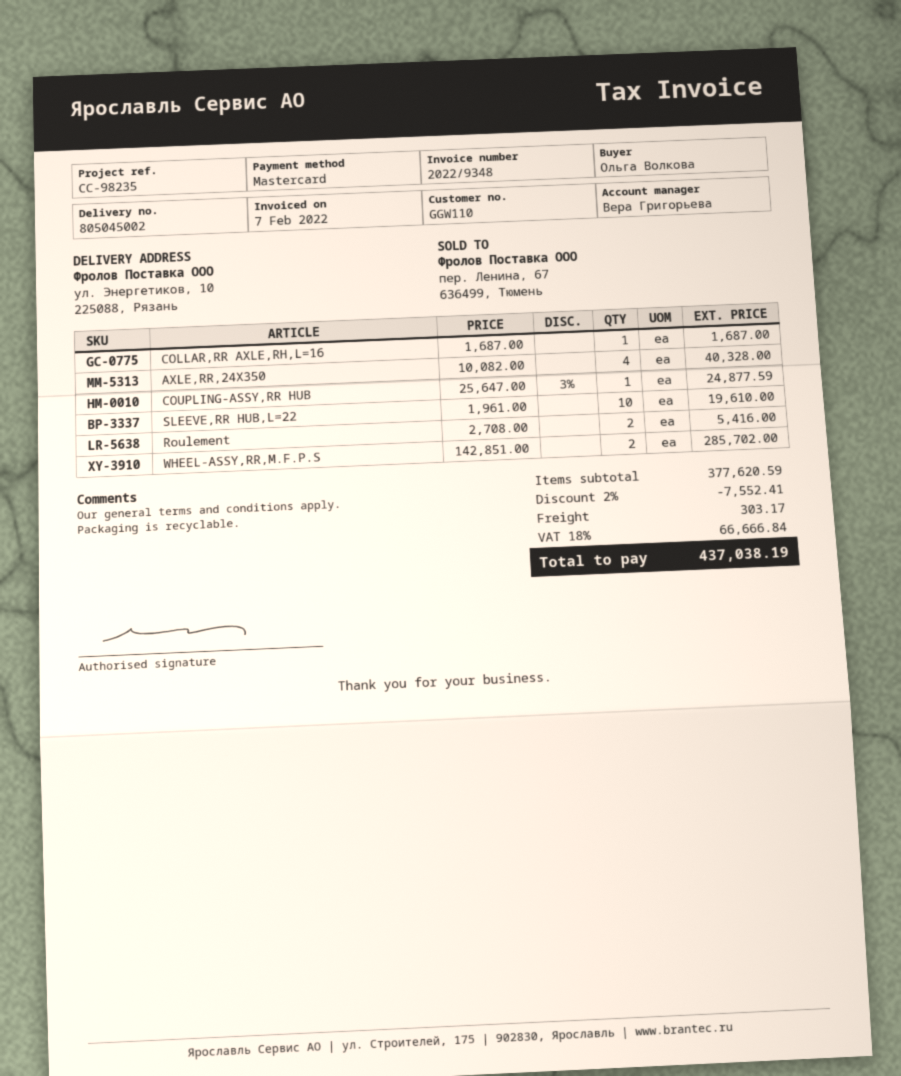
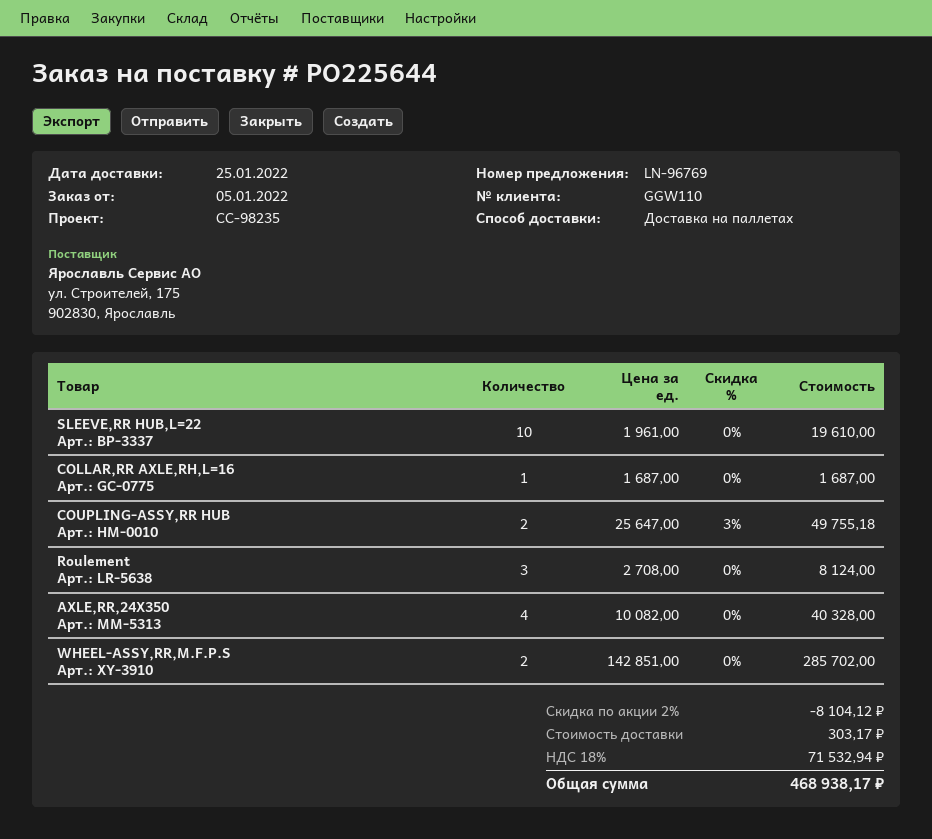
COUPLING-ASSY,RR HUB: 1 x 25647.00 - 3% = 24877.59 -> 2 x 25647.00 - 3% = 49755.18
Roulement: 2 x 2708.00 = 5416.00 -> 3 x 2708.00 = 8124.00
discount: 2% = 7552.41 -> 2% = 8104.12
tax: 18% = 66666.84 -> 18% = 71532.94
total: 437038.19 -> 468938.17

